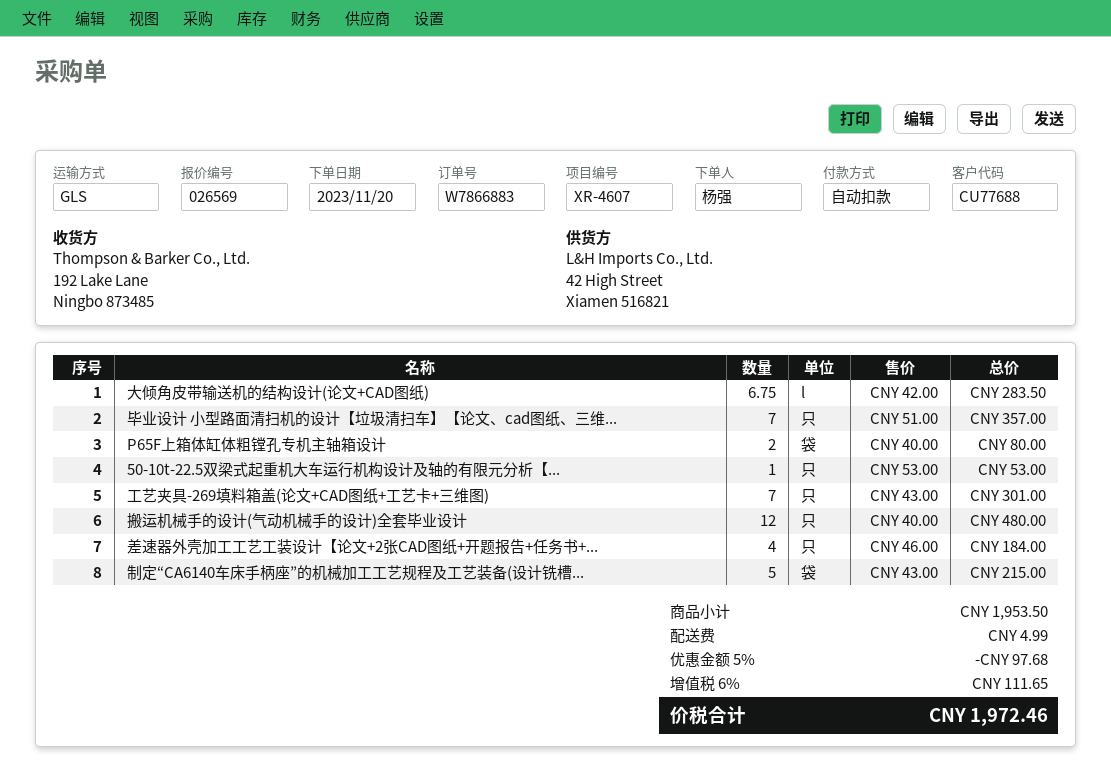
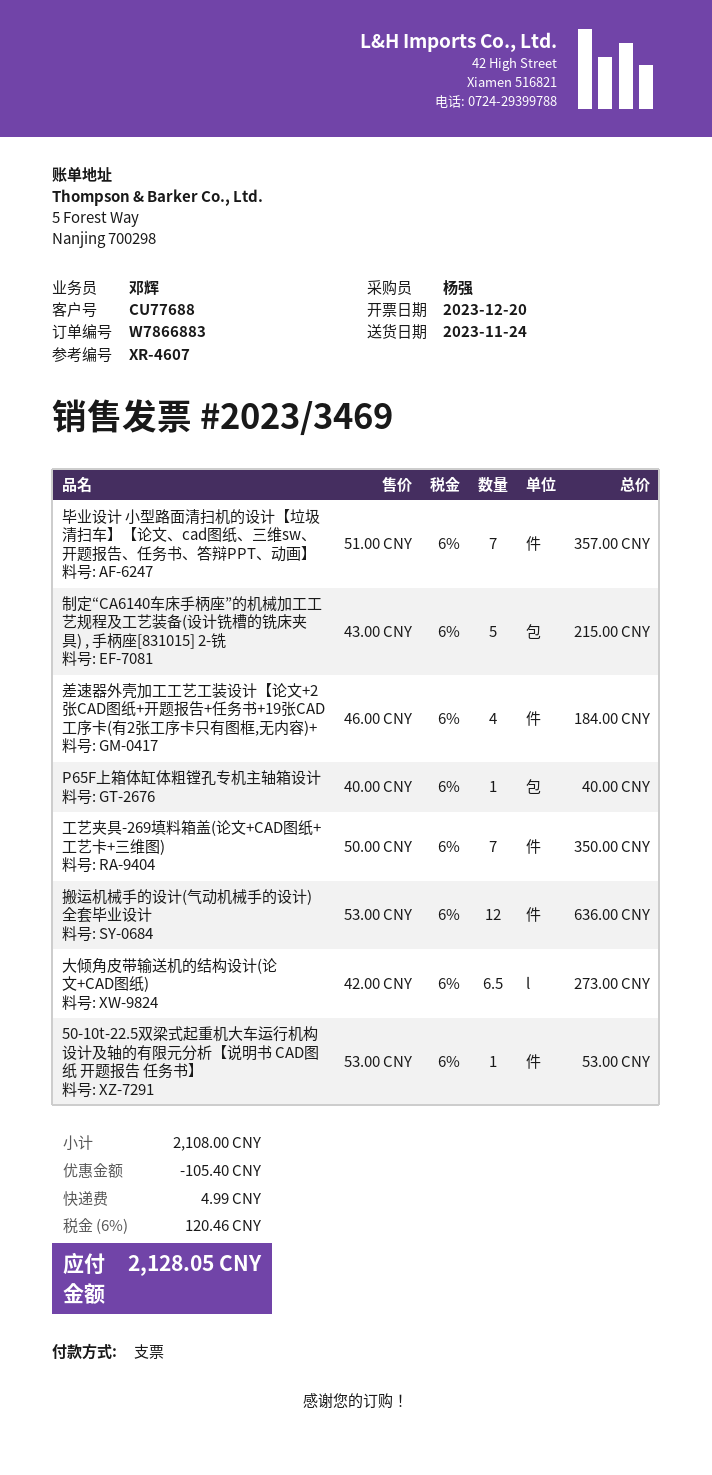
payment method: direct debit -> cheque
大倾角皮带输送机的结构设计(论文+CAD图纸): 6.75 x 42.00 = 283.50 -> 6.5 x 42.00 = 273.00
P65F上箱体缸体粗镗孔专机主轴箱设计: 2 x 40.00 = 80.00 -> 1 x 40.00 = 40.00
工艺夹具-269填料箱盖(论文+CAD图纸+工艺卡+三维图): 7 x 43.00 = 301.00 -> 7 x 50.00 = 350.00
搬运机械手的设计(气动机械手的设计)全套毕业设计: 12 x 40.00 = 480.00 -> 12 x 53.00 = 636.00
subtotal: 1953.50 -> 2108.00
discount: 97.68 -> 105.40
tax: 6% = 111.65 -> 6% = 120.46
total: 1972.46 -> 2128.05

